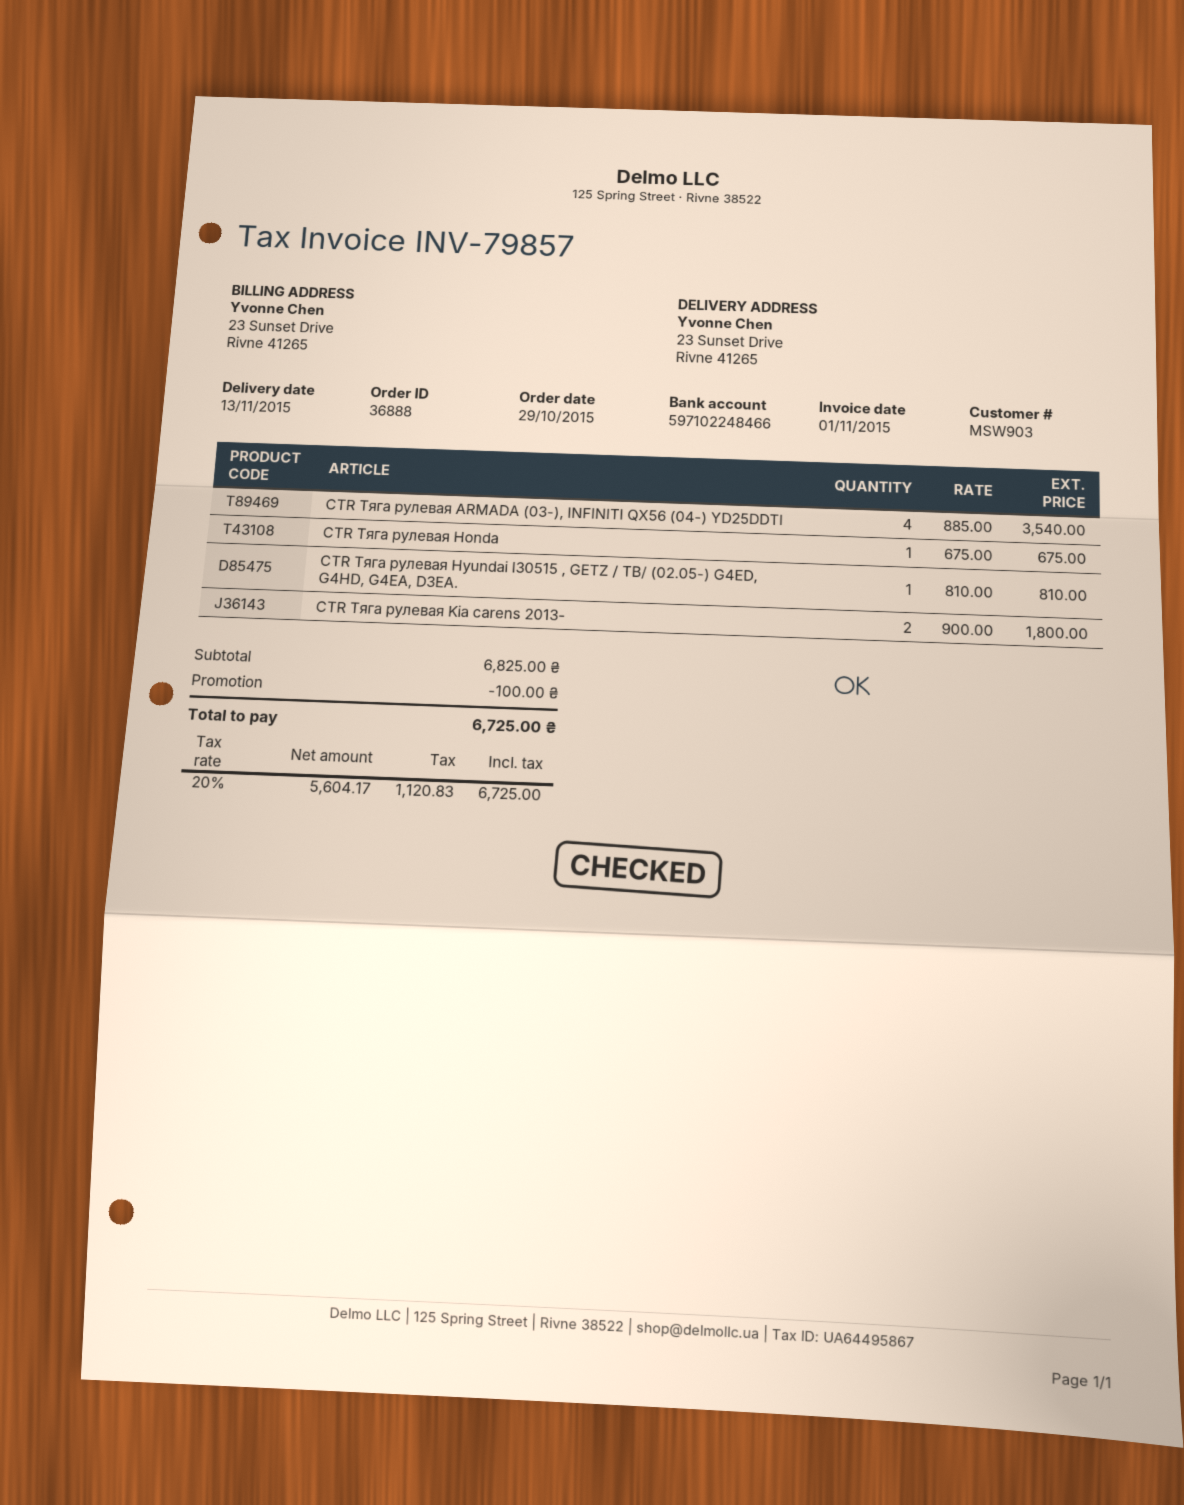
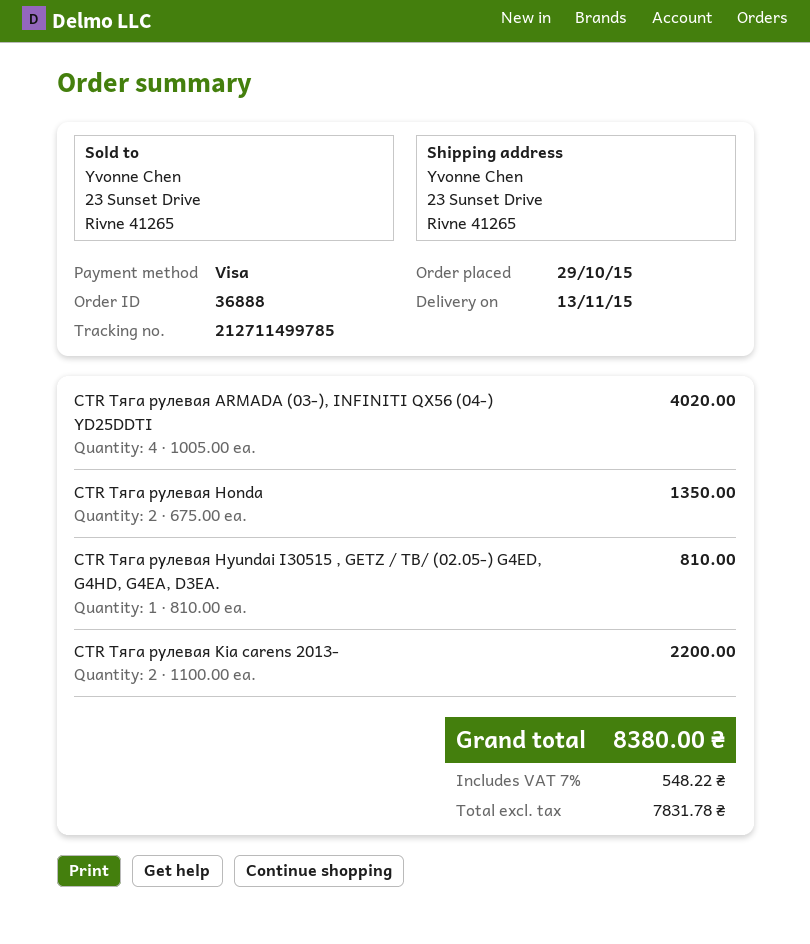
CTR Тяга рулевая ARMADA (03-), INFINITI QX56 (04-) YD25DDTI: 4 x 885.00 = 3540.00 -> 4 x 1005.00 = 4020.00
CTR Тяга рулевая Honda: 1 x 675.00 = 675.00 -> 2 x 675.00 = 1350.00
CTR Тяга рулевая Kia carens 2013-: 2 x 900.00 = 1800.00 -> 2 x 1100.00 = 2200.00
discount: 100.00 -> none
net: 5604.17 -> 7831.78
tax: 20% = 1120.83 -> 7% = 548.22
total: 6725.00 -> 8380.00

